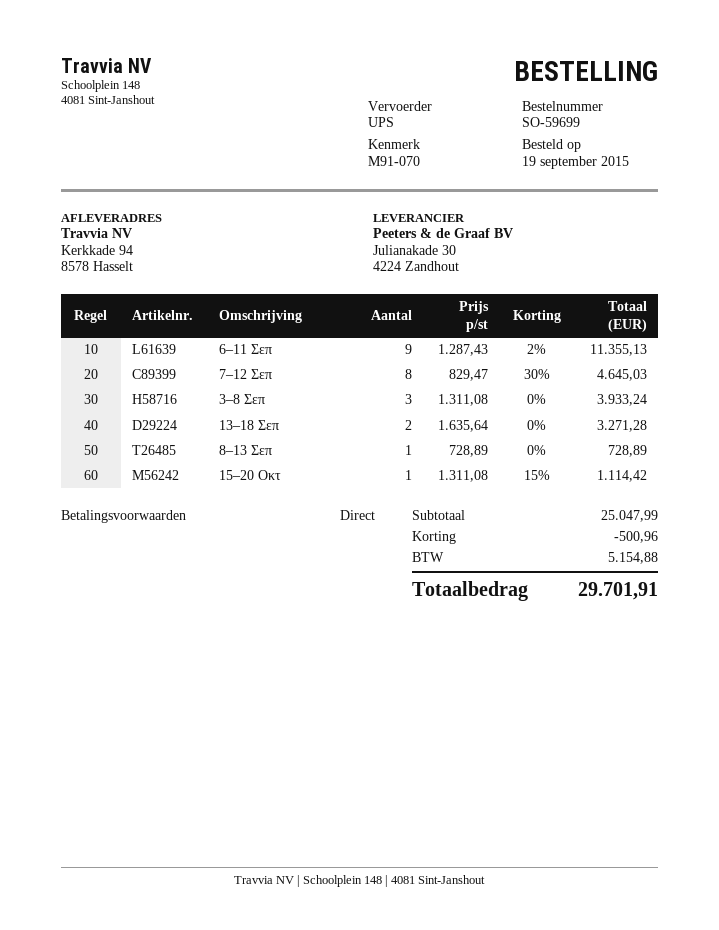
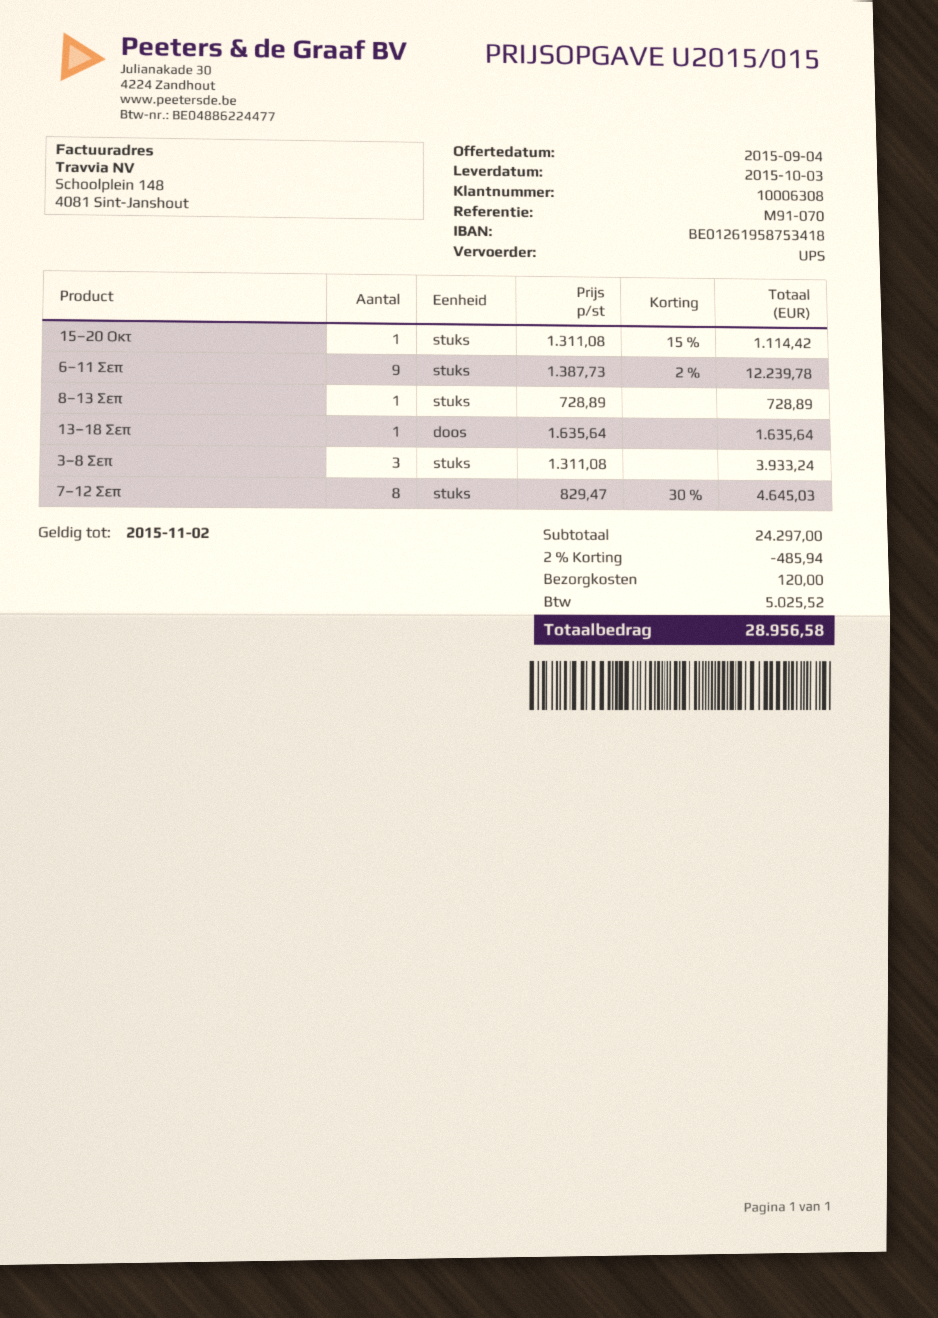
6–11 Σεπ: 9 x 1287.43 - 2% = 11355.13 -> 9 x 1387.73 - 2% = 12239.78
13–18 Σεπ: 2 x 1635.64 = 3271.28 -> 1 x 1635.64 = 1635.64
subtotal: 25047.99 -> 24297.00
discount: 500.96 -> 485.94
shipping: none -> 120.00
tax: 5154.88 -> 5025.52
total: 29701.91 -> 28956.58

